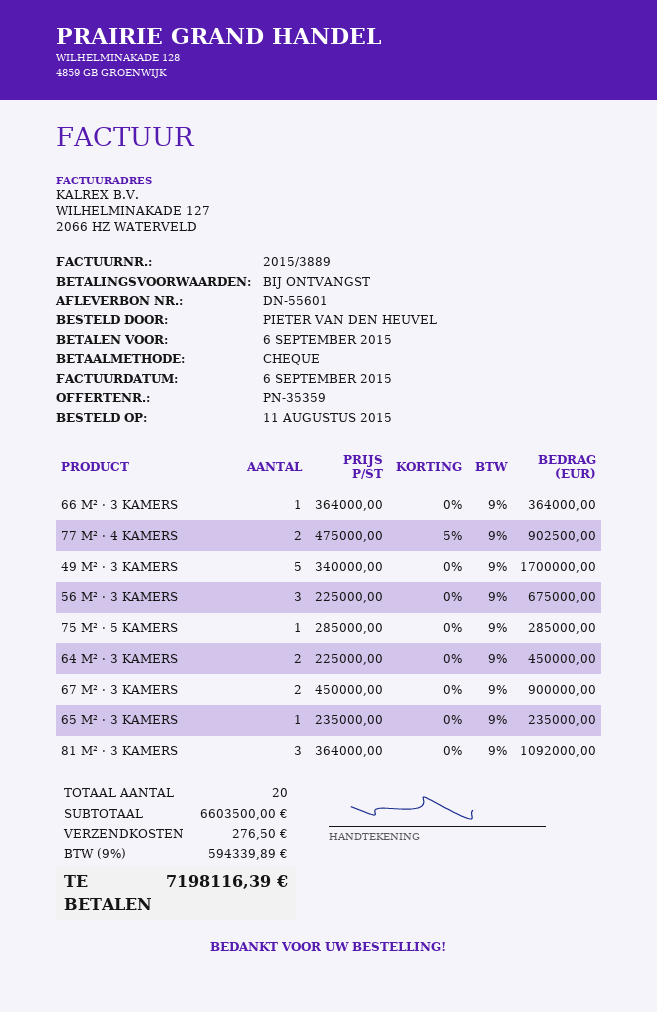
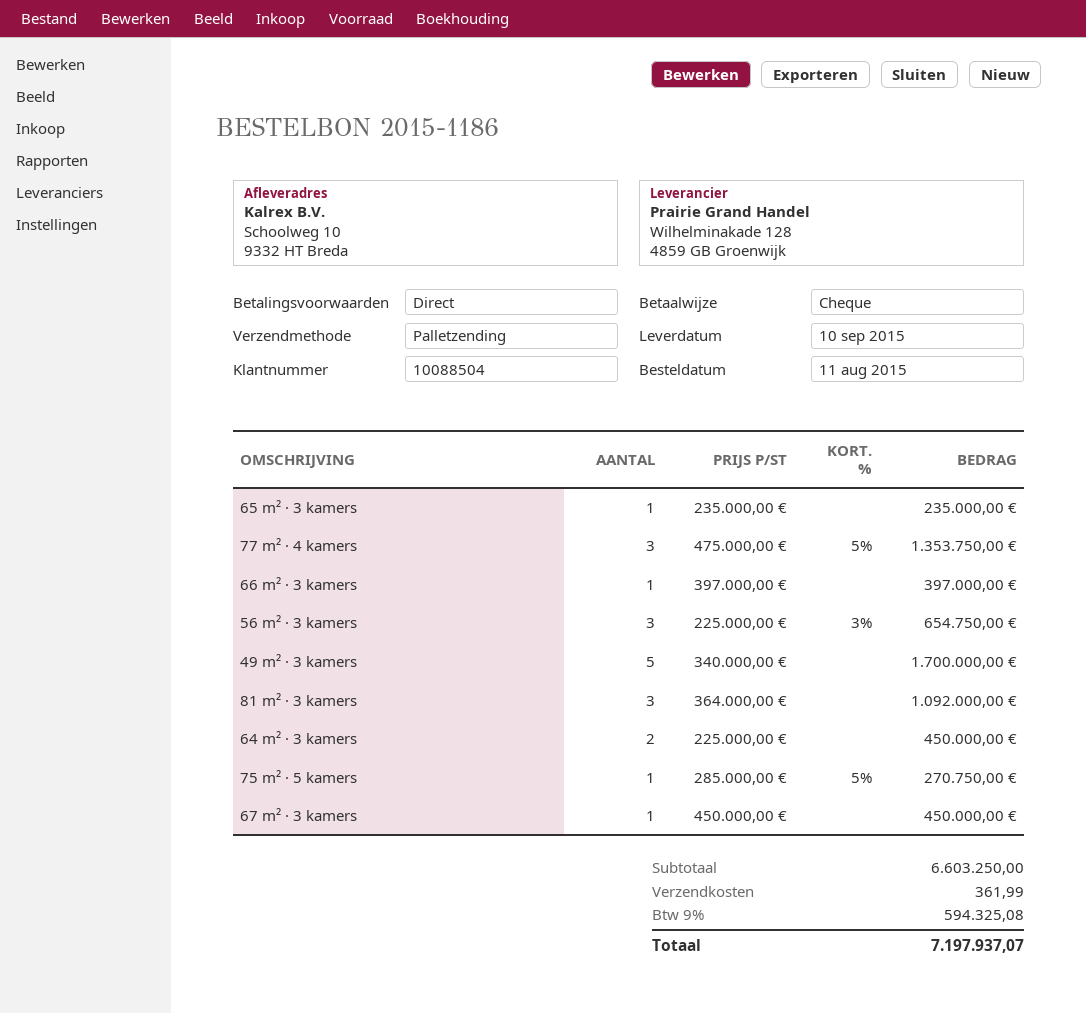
66 M² · 3 KAMERS: 1 x 364000.00 = 364000.00 -> 1 x 397000.00 = 397000.00
77 M² · 4 KAMERS: 2 x 475000.00 - 5% = 902500.00 -> 3 x 475000.00 - 5% = 1353750.00
56 M² · 3 KAMERS: 3 x 225000.00 = 675000.00 -> 3 x 225000.00 - 3% = 654750.00
75 M² · 5 KAMERS: 1 x 285000.00 = 285000.00 -> 1 x 285000.00 - 5% = 270750.00
67 M² · 3 KAMERS: 2 x 450000.00 = 900000.00 -> 1 x 450000.00 = 450000.00
subtotal: 6603500.00 -> 6603250.00
shipping: 276.50 -> 361.99
tax: 9% = 594339.89 -> 9% = 594325.08
total: 7198116.39 -> 7197937.07

